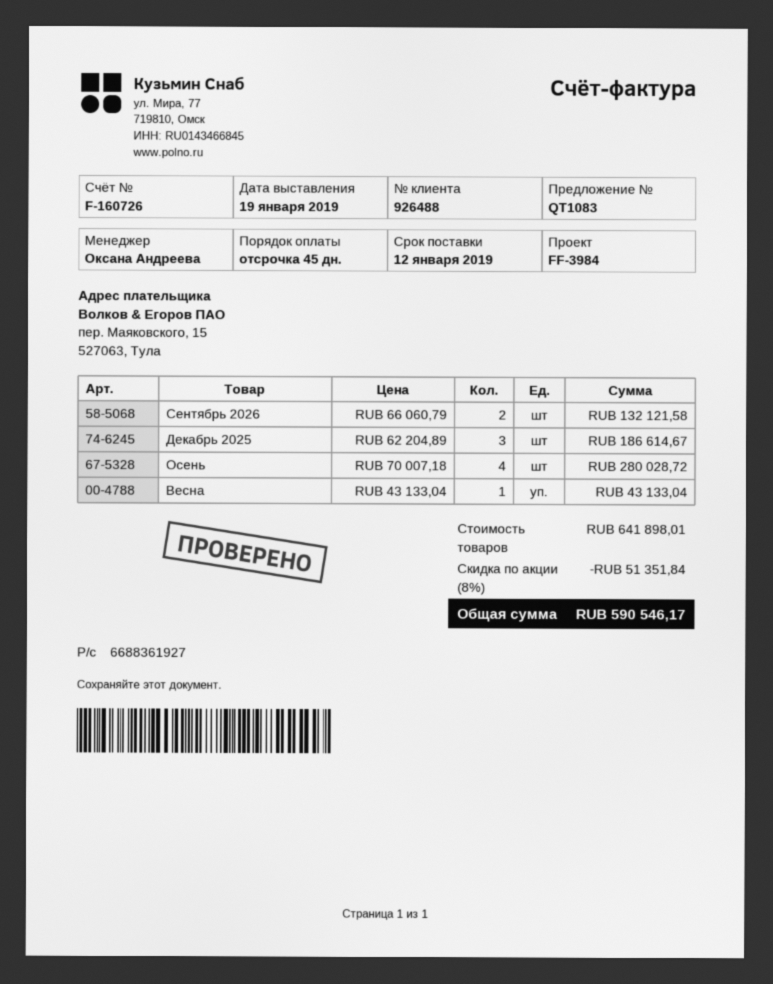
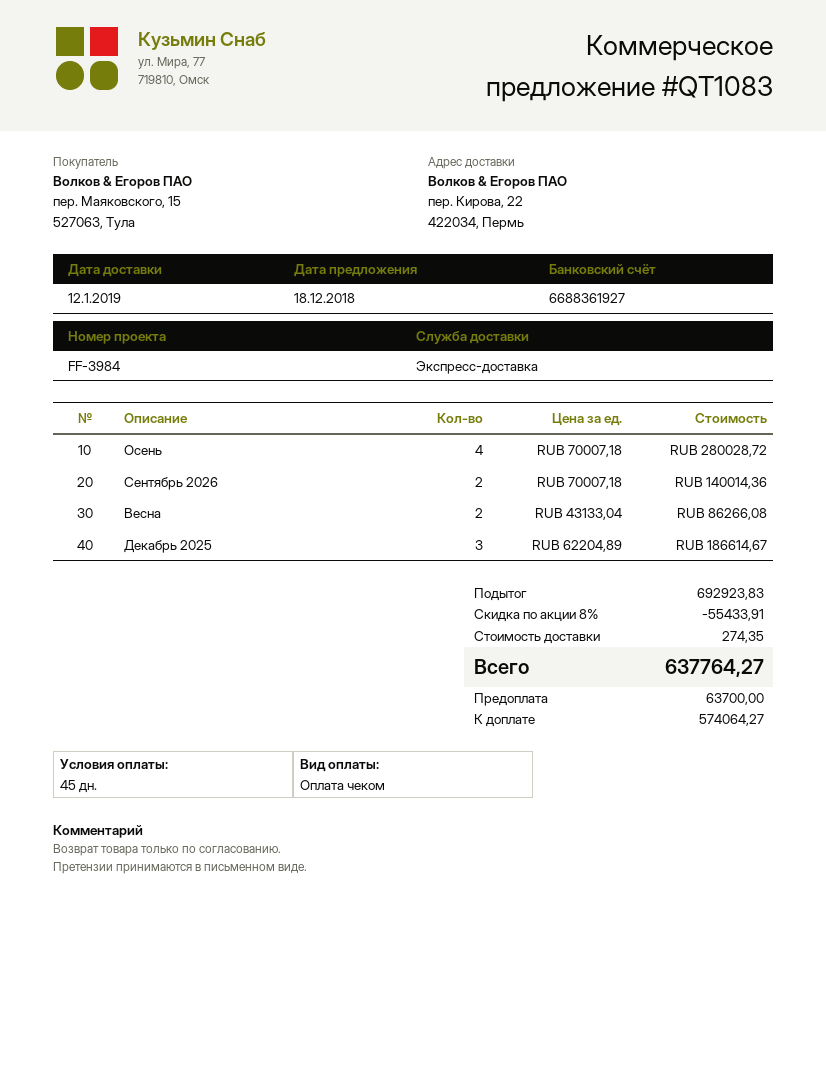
Сентябрь 2026: 2 x 66060.79 = 132121.58 -> 2 x 70007.18 = 140014.36
Весна: 1 x 43133.04 = 43133.04 -> 2 x 43133.04 = 86266.08
subtotal: 641898.01 -> 692923.83
discount: 8% = 51351.84 -> 8% = 55433.91
shipping: none -> 274.35
total: 590546.17 -> 637764.27

